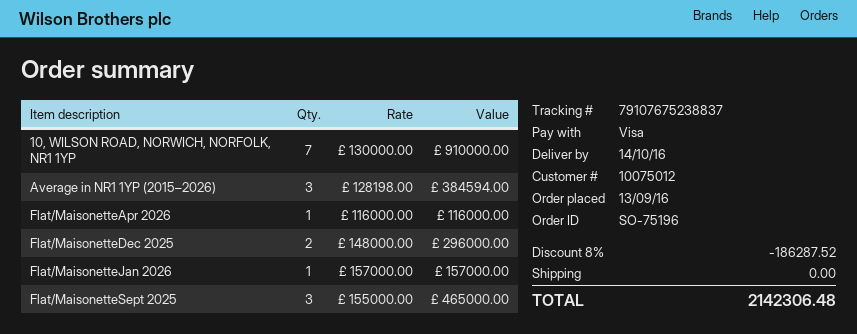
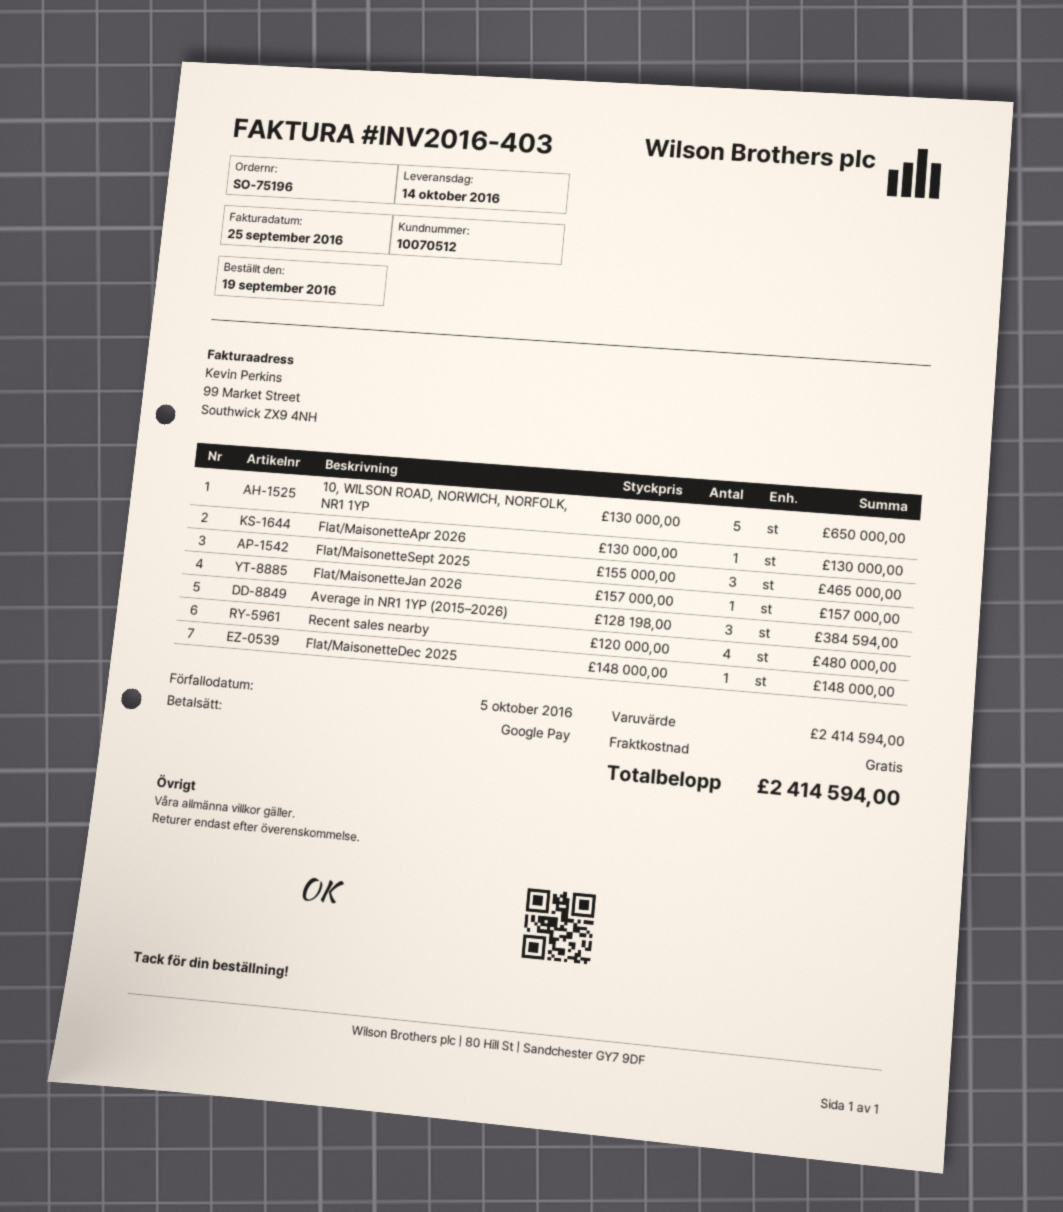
order date: 2016-09-13 -> 2016-09-19
customer number: 10075012 -> 10070512
payment method: Visa -> Google Pay
10, WILSON ROAD, NORWICH, NORFOLK, NR1 1YP: 7 x 130000.00 = 910000.00 -> 5 x 130000.00 = 650000.00
Flat/MaisonetteApr 2026: 1 x 116000.00 = 116000.00 -> 1 x 130000.00 = 130000.00
Flat/MaisonetteDec 2025: 2 x 148000.00 = 296000.00 -> 1 x 148000.00 = 148000.00
Recent sales nearby: none -> 4 x 120000.00 = 480000.00
discount: 8% = 186287.52 -> none
total: 2142306.48 -> 2414594.00

